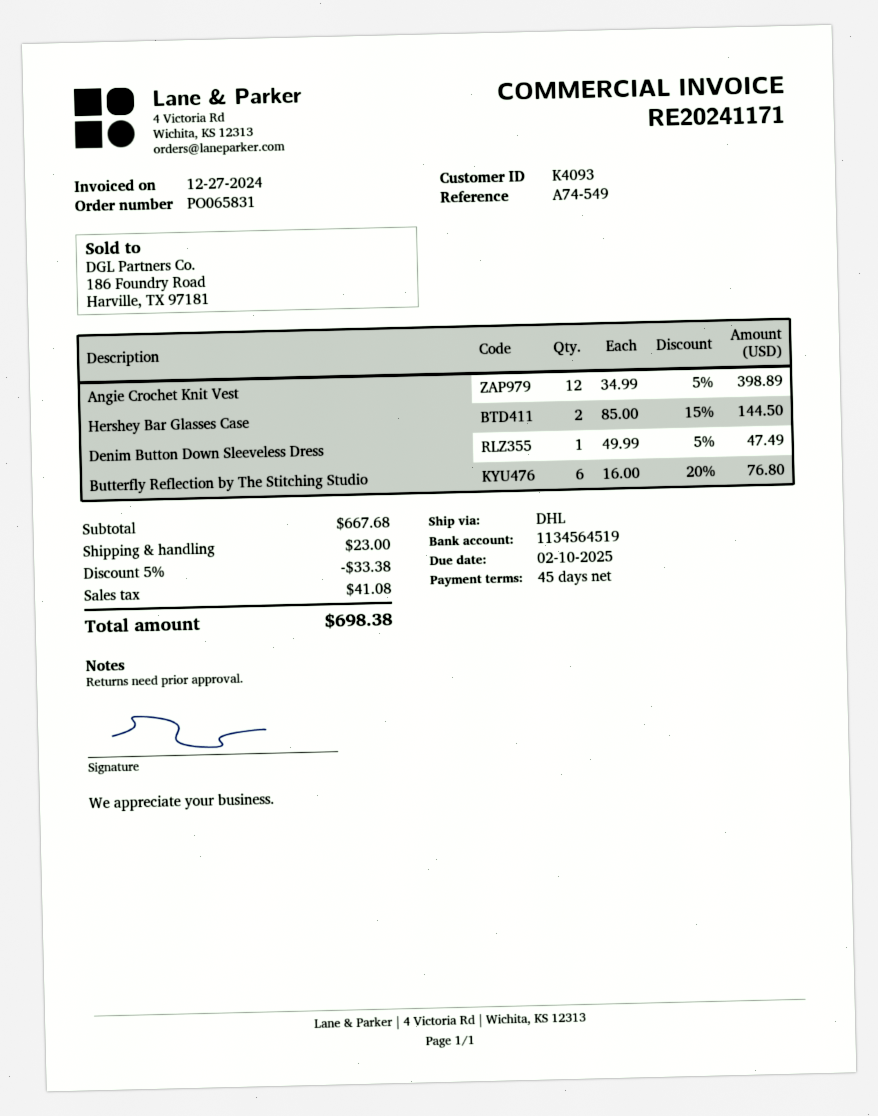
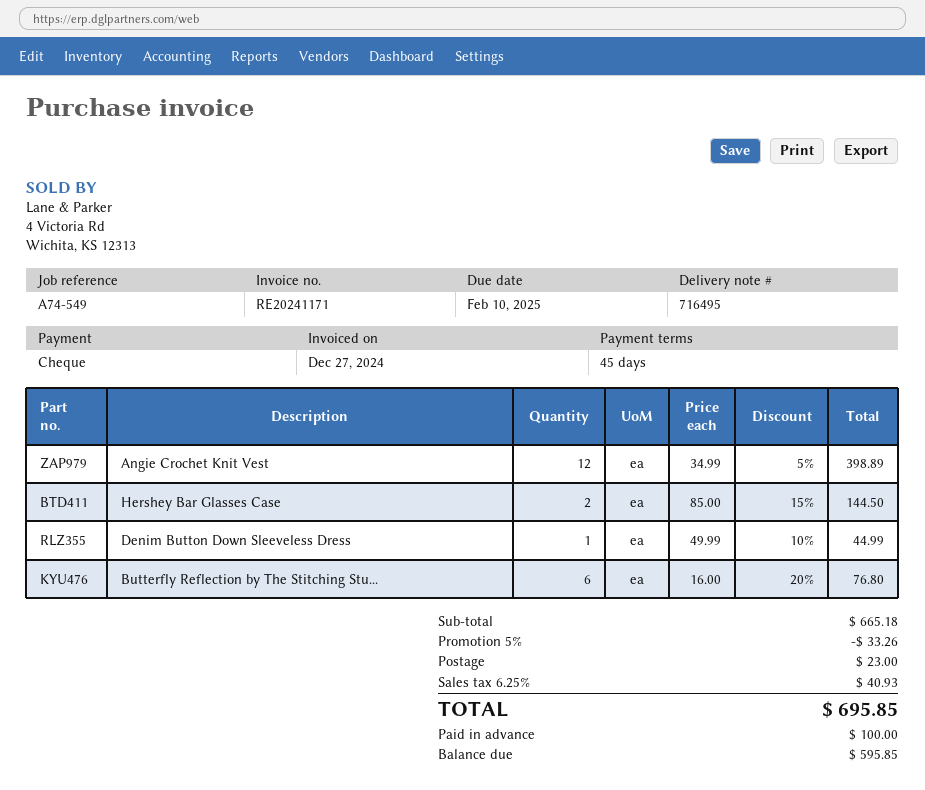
Denim Button Down Sleeveless Dress: 1 x 49.99 - 5% = 47.49 -> 1 x 49.99 - 10% = 44.99
subtotal: 667.68 -> 665.18
discount: 5% = 33.38 -> 5% = 33.26
tax: 41.08 -> 40.93
total: 698.38 -> 695.85

